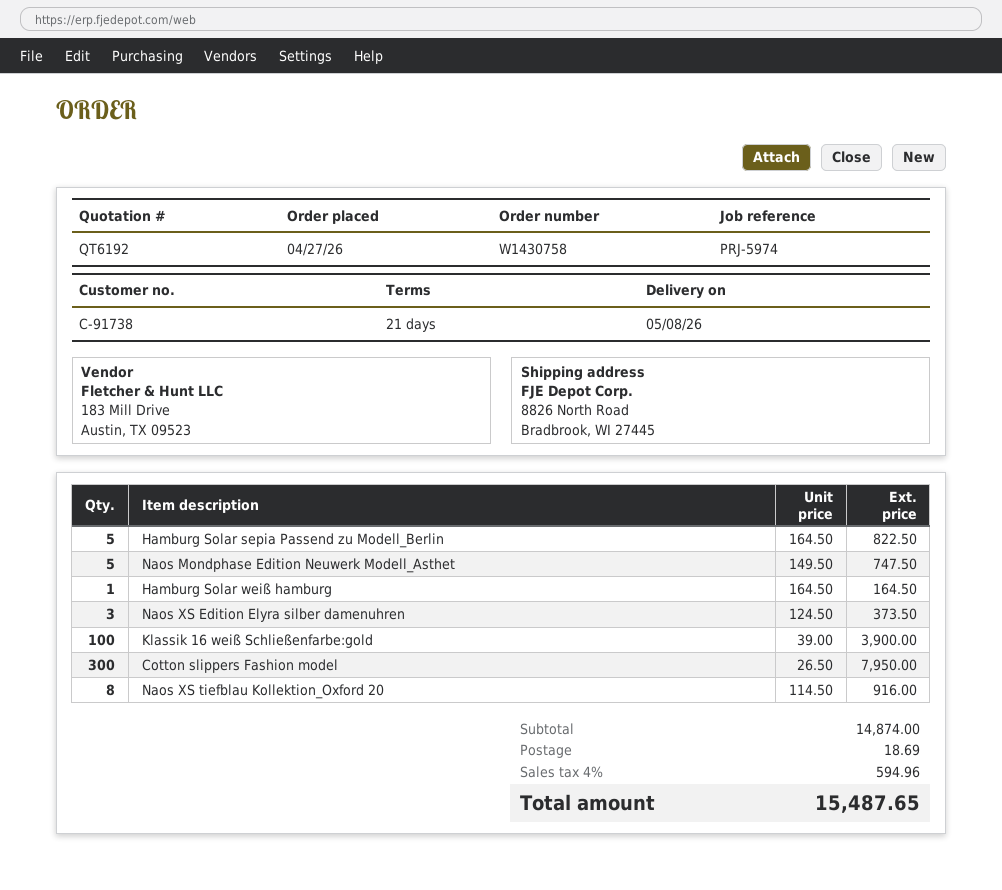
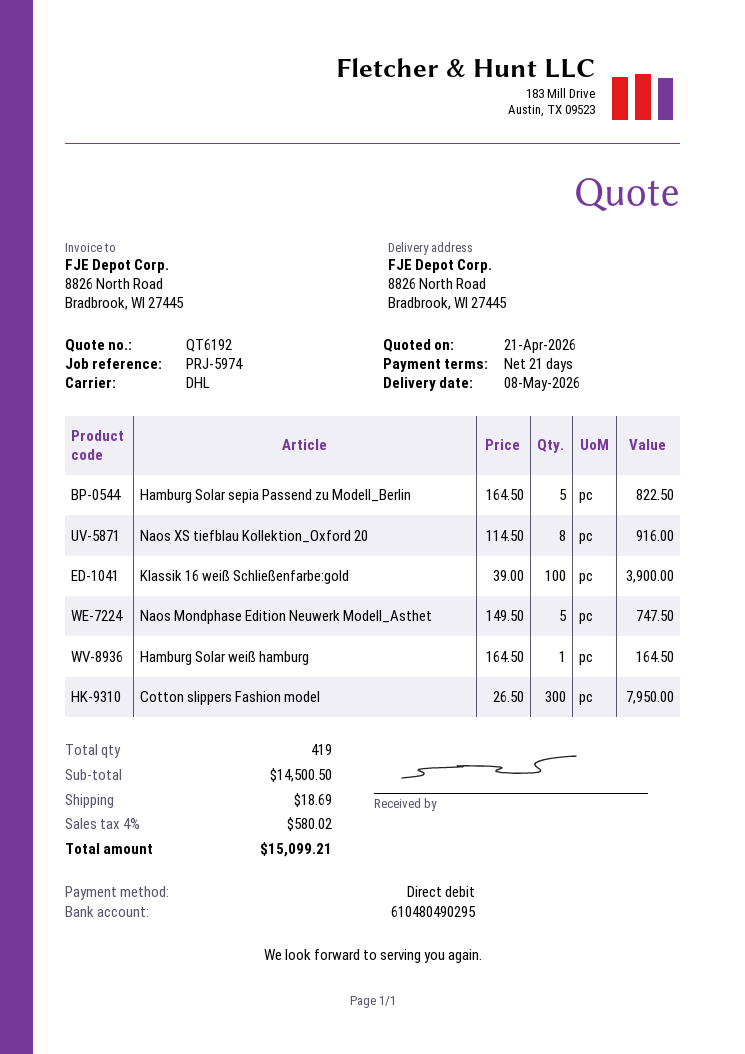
Naos XS Edition Elyra silber damenuhren: 3 x 124.50 = 373.50 -> none
subtotal: 14874.00 -> 14500.50
tax: 4% = 594.96 -> 4% = 580.02
total: 15487.65 -> 15099.21

